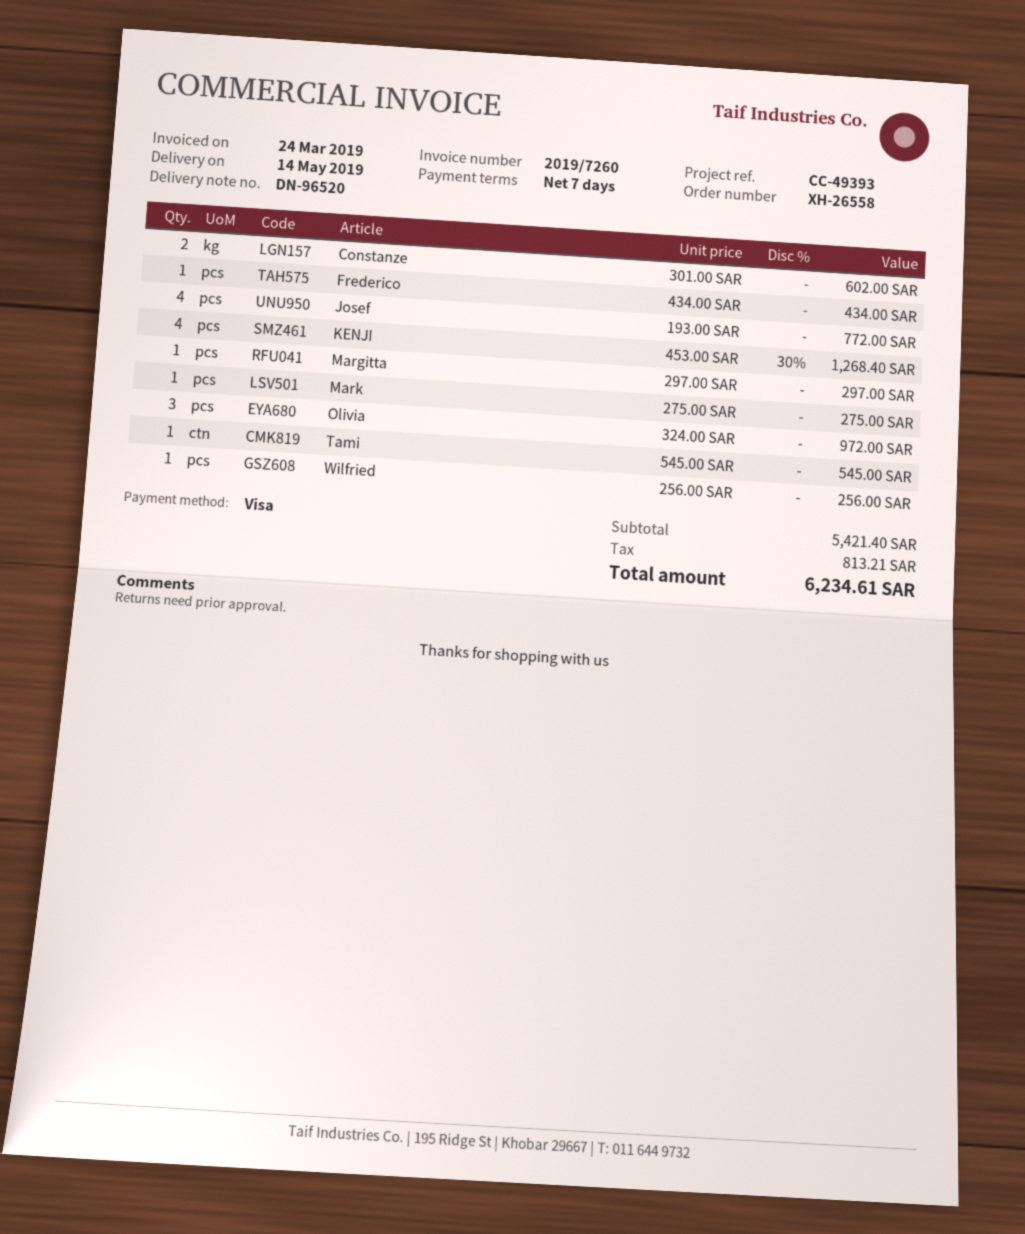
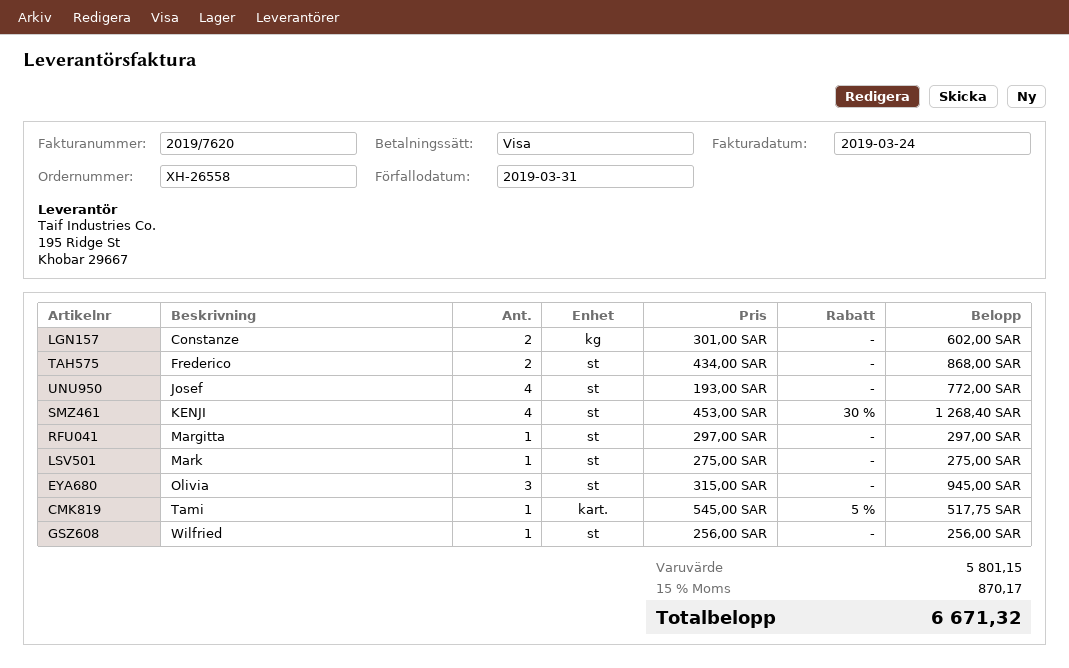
invoice number: 2019/7260 -> 2019/7620
Frederico: 1 x 434.00 = 434.00 -> 2 x 434.00 = 868.00
Olivia: 3 x 324.00 = 972.00 -> 3 x 315.00 = 945.00
Tami: 1 x 545.00 = 545.00 -> 1 x 545.00 - 5% = 517.75
subtotal: 5421.40 -> 5801.15
tax: 813.21 -> 870.17
total: 6234.61 -> 6671.32

